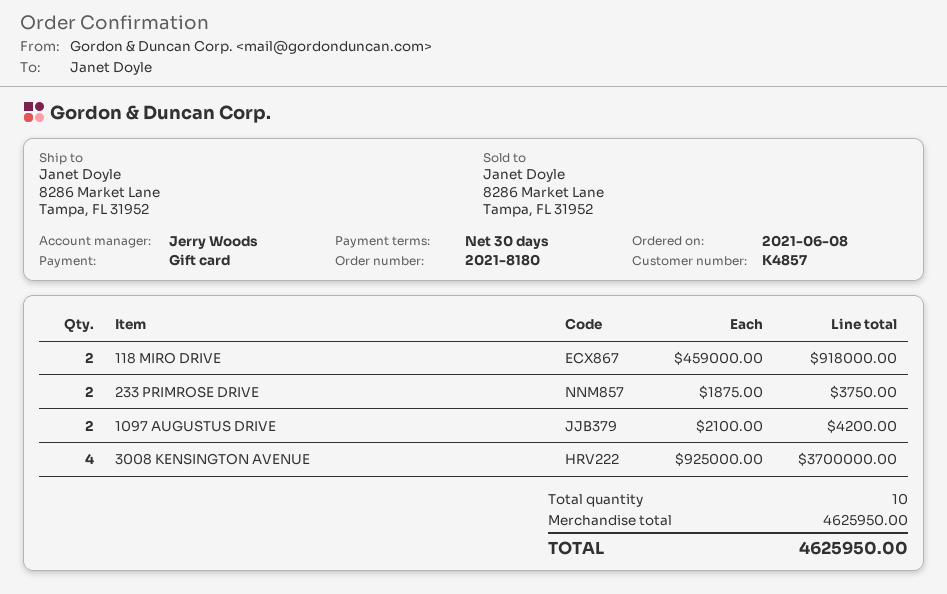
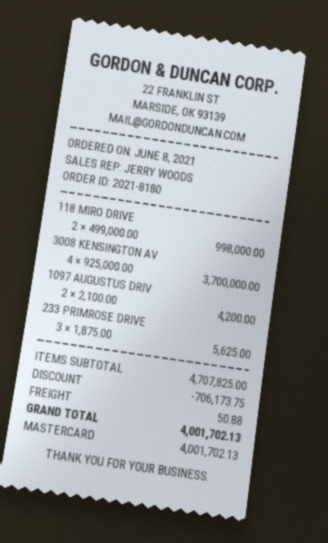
payment method: gift card -> Mastercard
118 MIRO DRIVE: 2 x 459000.00 = 918000.00 -> 2 x 499000.00 = 998000.00
233 PRIMROSE DRIVE: 2 x 1875.00 = 3750.00 -> 3 x 1875.00 = 5625.00
subtotal: 4625950.00 -> 4707825.00
discount: none -> 706173.75
shipping: none -> 50.88
total: 4625950.00 -> 4001702.13

